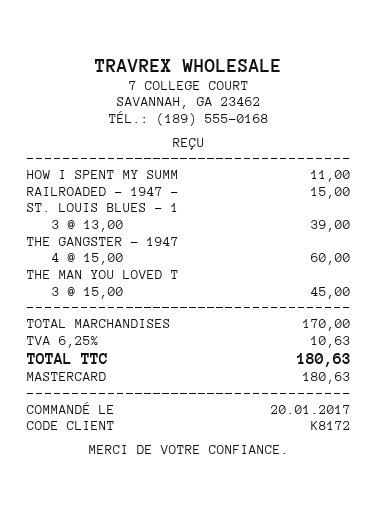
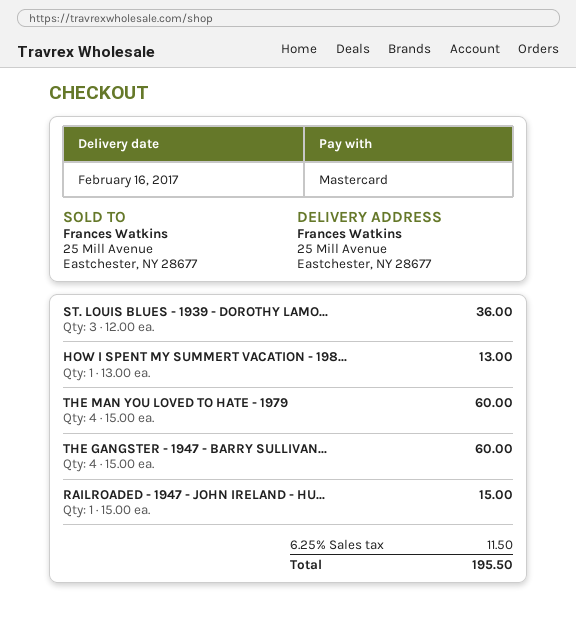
HOW I SPENT MY SUMM: 1 x 11.00 = 11.00 -> 1 x 13.00 = 13.00
ST. LOUIS BLUES - 1: 3 x 13.00 = 39.00 -> 3 x 12.00 = 36.00
THE MAN YOU LOVED T: 3 x 15.00 = 45.00 -> 4 x 15.00 = 60.00
tax: 6.25% = 10.63 -> 6.25% = 11.50
total: 180.63 -> 195.50

